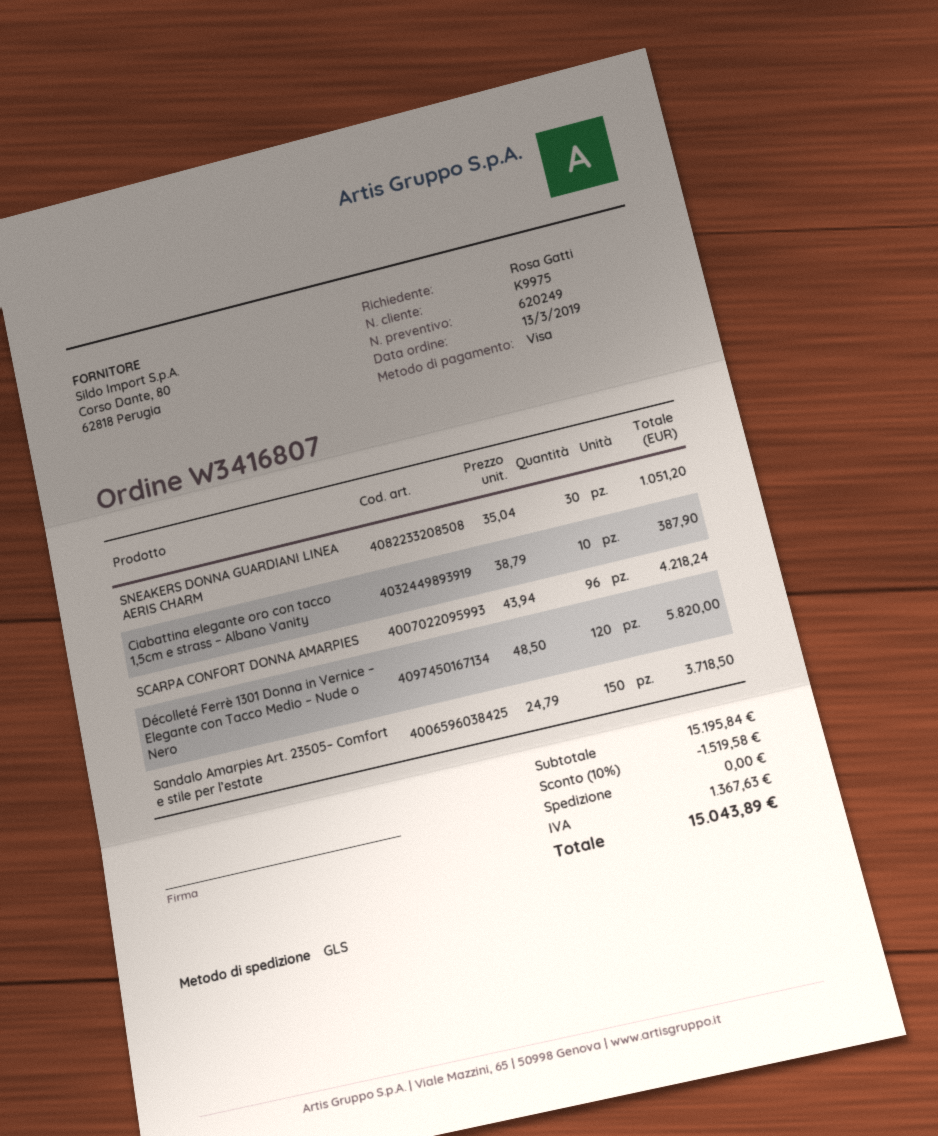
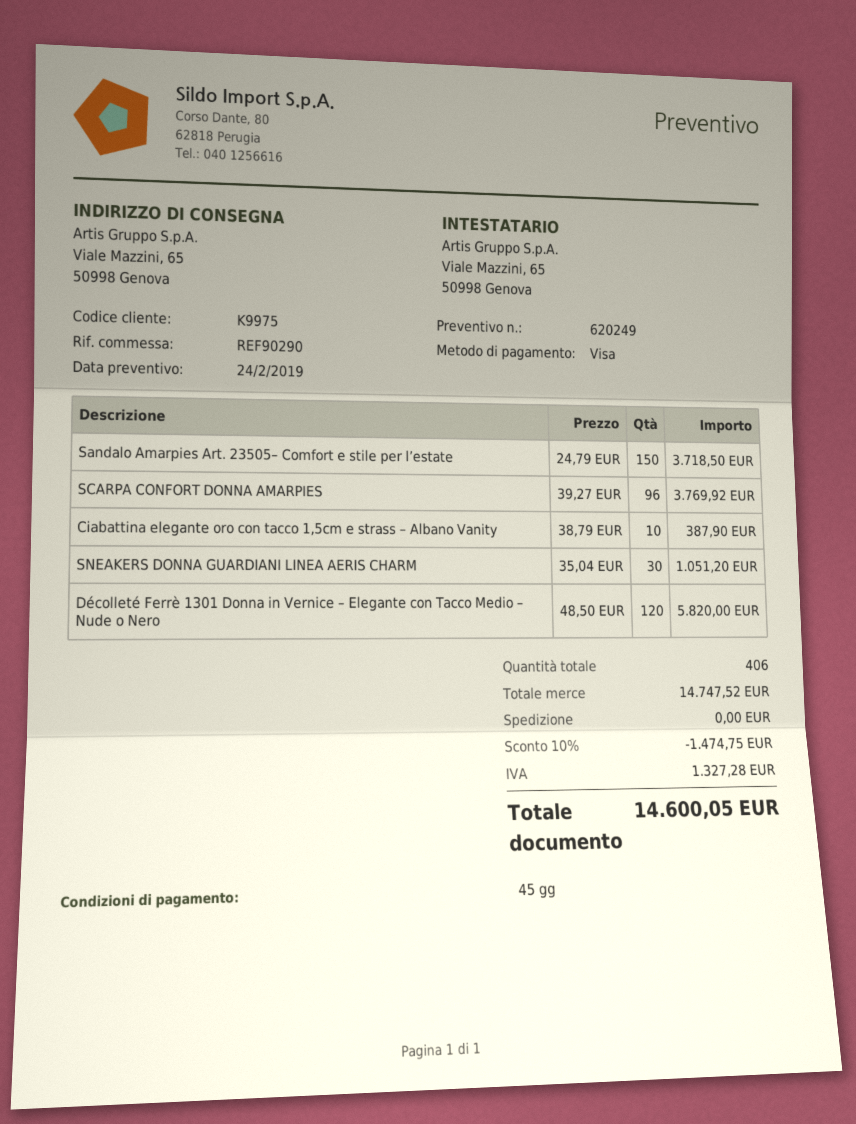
SCARPA CONFORT DONNA AMARPIES: 96 x 43.94 = 4218.24 -> 96 x 39.27 = 3769.92
subtotal: 15195.84 -> 14747.52
discount: 10% = 1519.58 -> 10% = 1474.75
tax: 1367.63 -> 1327.28
total: 15043.89 -> 14600.05

